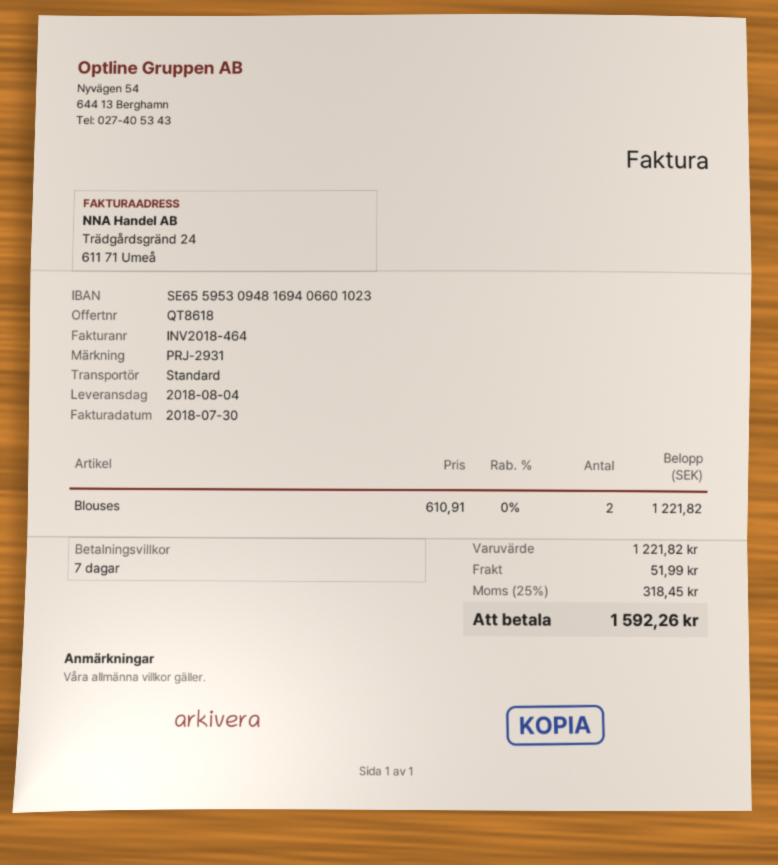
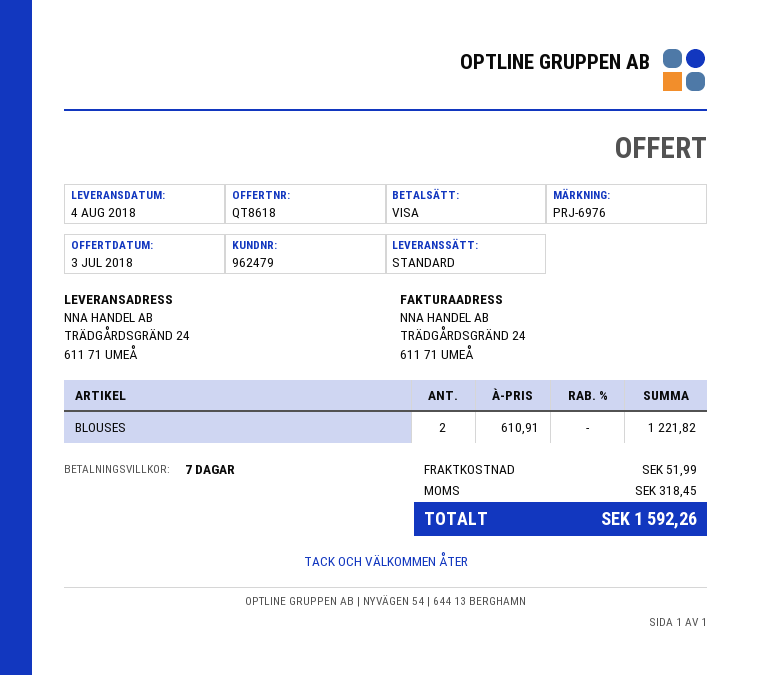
reference: PRJ-2931 -> PRJ-6976

